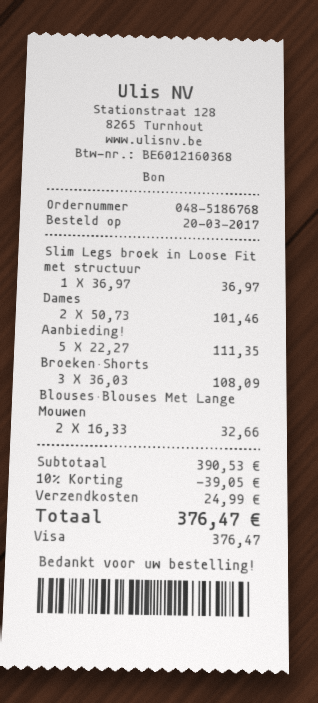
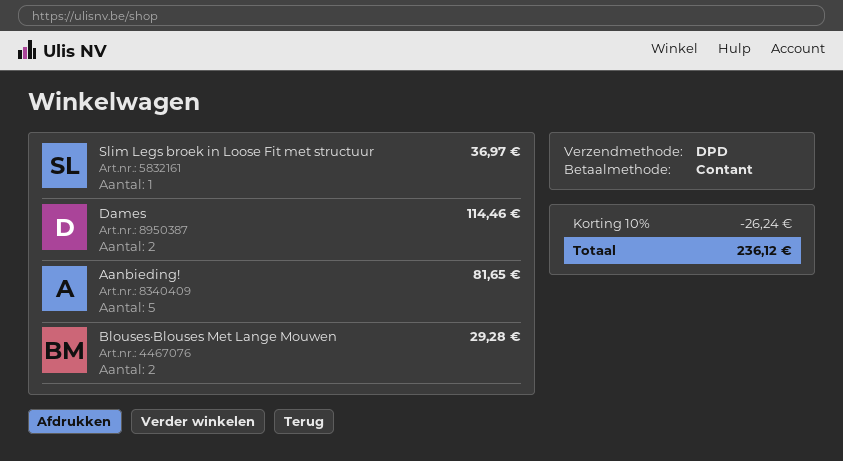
payment method: Visa -> cash
Dames: 2 for 101.46 -> 2 for 114.46
Aanbieding!: 5 for 111.35 -> 5 for 81.65
Broeken·Shorts: 3 for 108.09 -> none
Blouses·Blouses Met Lange Mouwen: 2 for 32.66 -> 2 for 29.28
discount: 10% = 39.05 -> 10% = 26.24
shipping: 24.99 -> none
total: 376.47 -> 236.12

